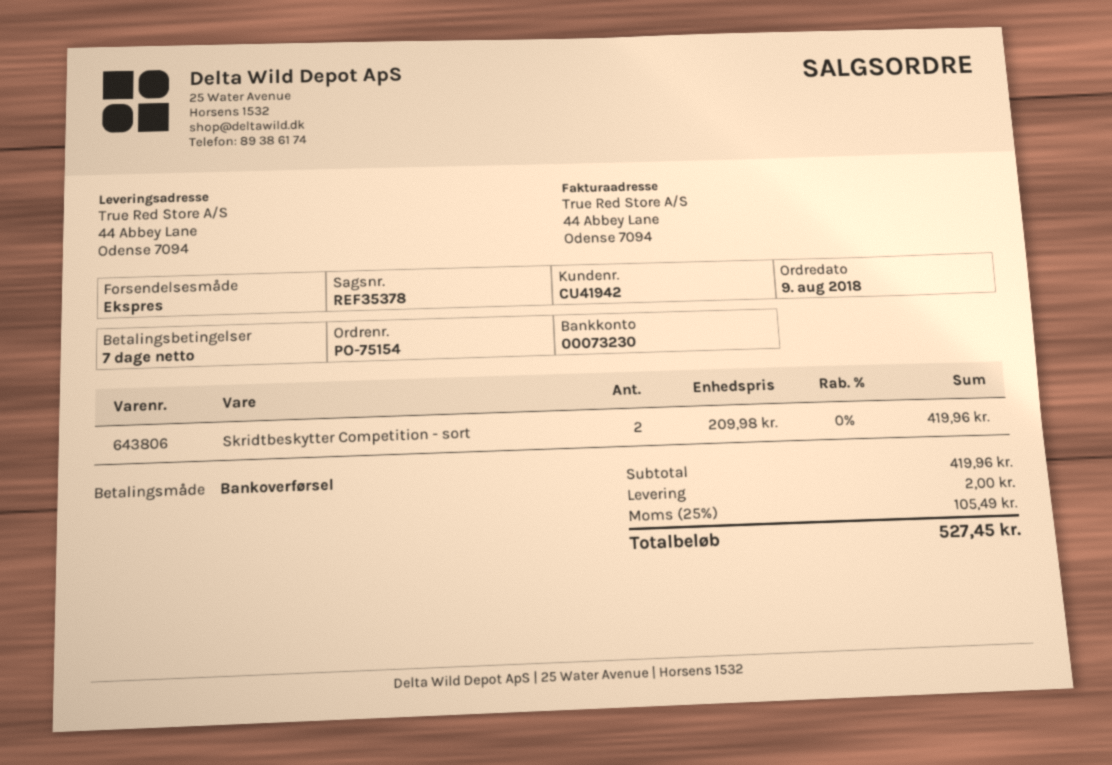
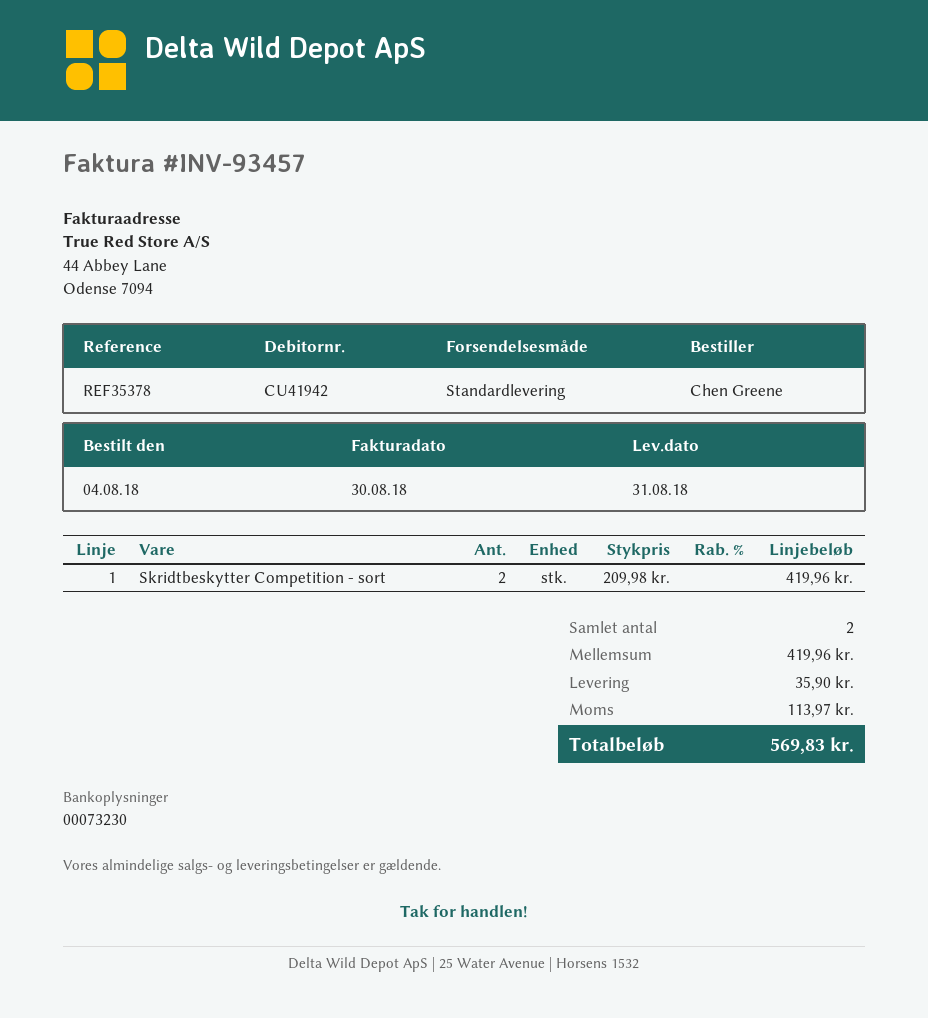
order date: 2018-08-09 -> 2018-08-04
shipping method: express -> standard
shipping: 2.00 -> 35.90
tax: 105.49 -> 113.97
total: 527.45 -> 569.83

